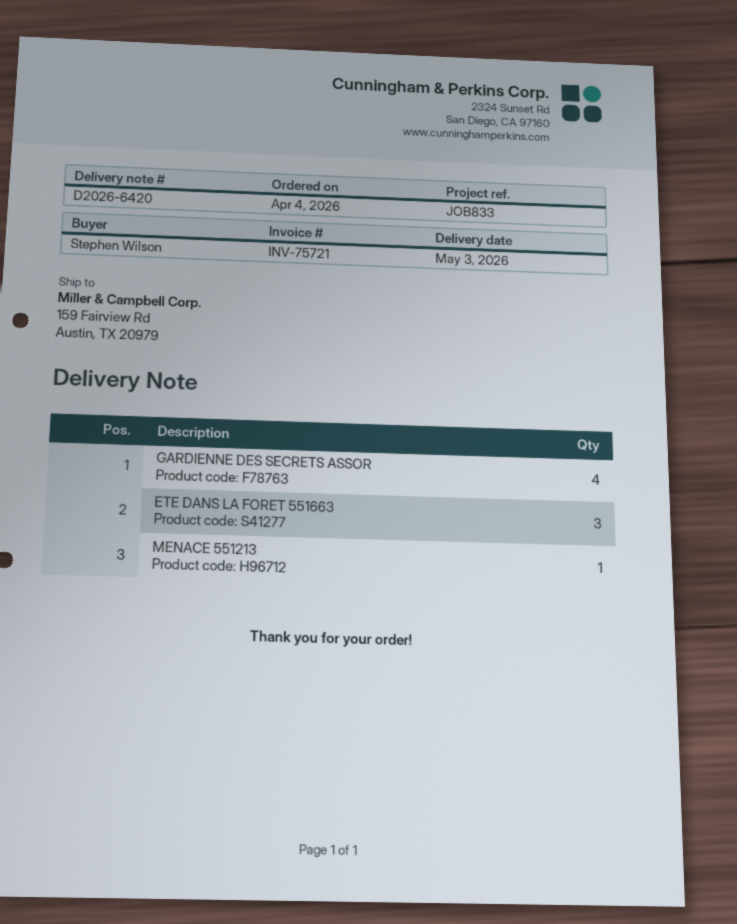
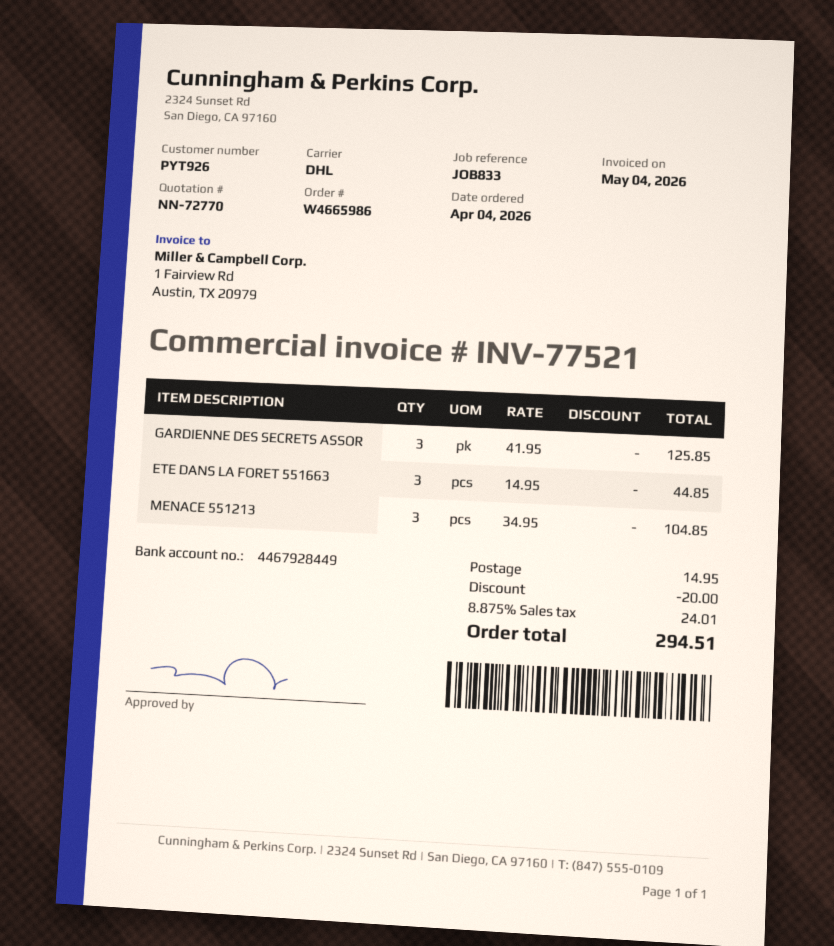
invoice number: INV-75721 -> INV-77521
GARDIENNE DES SECRETS ASSOR: 4 -> 3
MENACE 551213: 1 -> 3

